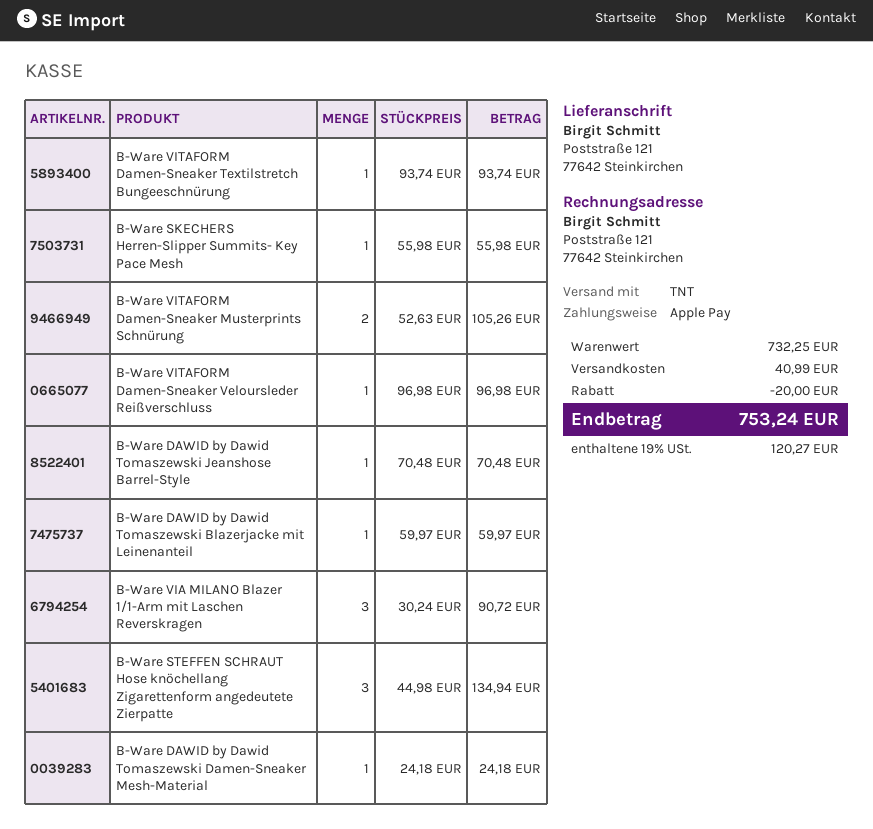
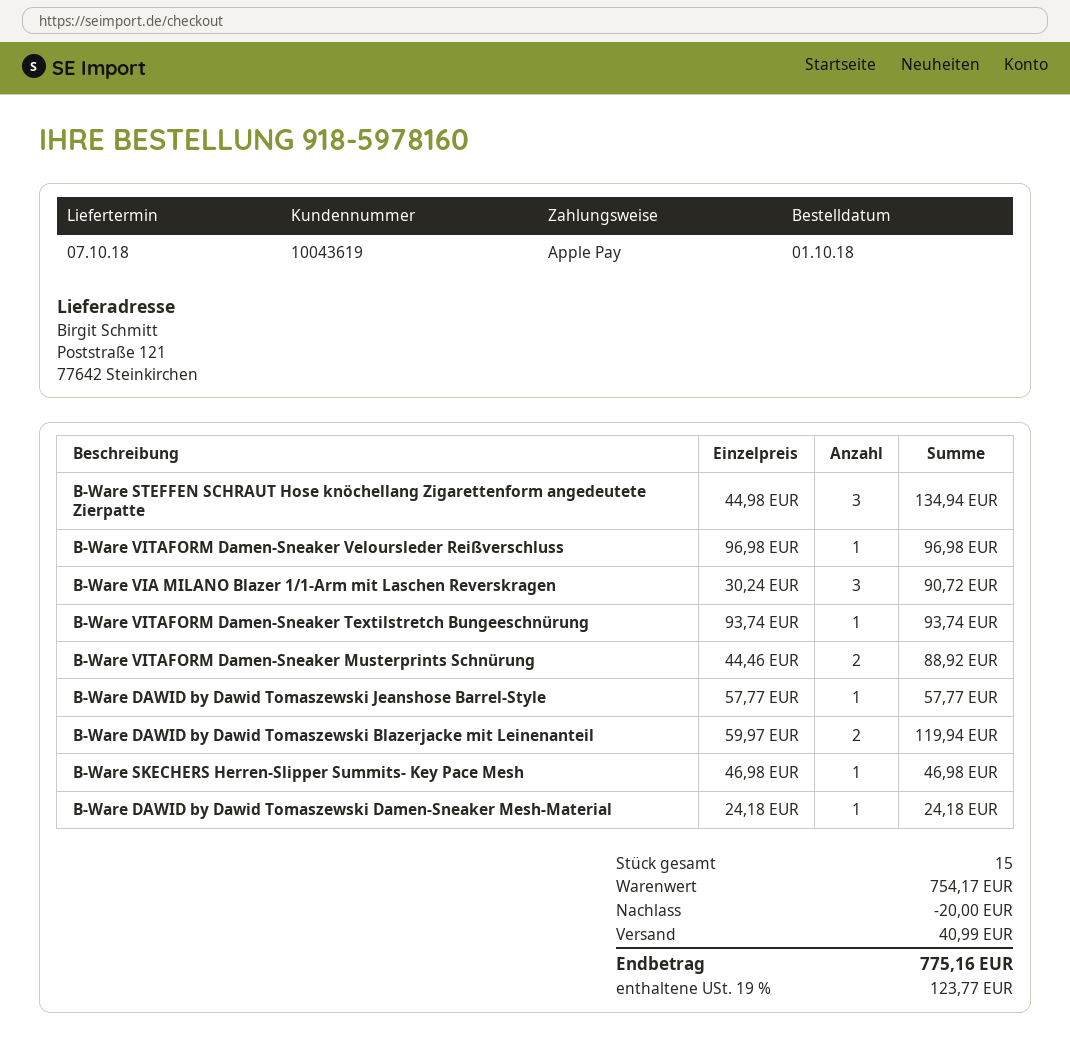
B-Ware SKECHERS Herren-Slipper Summits- Key Pace Mesh: 1 x 55.98 = 55.98 -> 1 x 46.98 = 46.98
B-Ware VITAFORM Damen-Sneaker Musterprints Schnürung: 2 x 52.63 = 105.26 -> 2 x 44.46 = 88.92
B-Ware DAWID by Dawid Tomaszewski Jeanshose Barrel-Style: 1 x 70.48 = 70.48 -> 1 x 57.77 = 57.77
B-Ware DAWID by Dawid Tomaszewski Blazerjacke mit Leinenanteil: 1 x 59.97 = 59.97 -> 2 x 59.97 = 119.94
subtotal: 732.25 -> 754.17
tax: 19% = 120.27 -> 19% = 123.77
total: 753.24 -> 775.16

